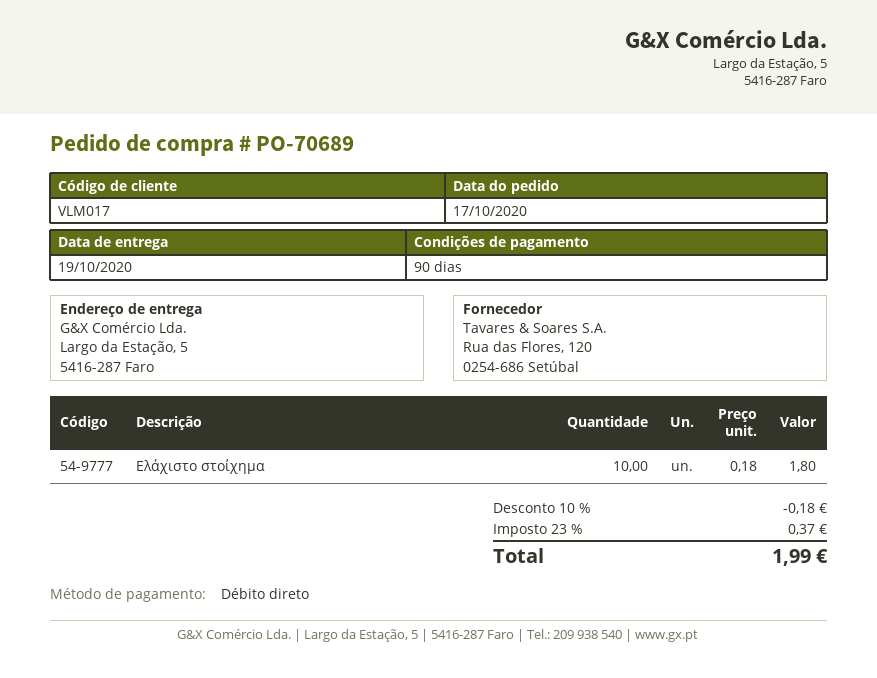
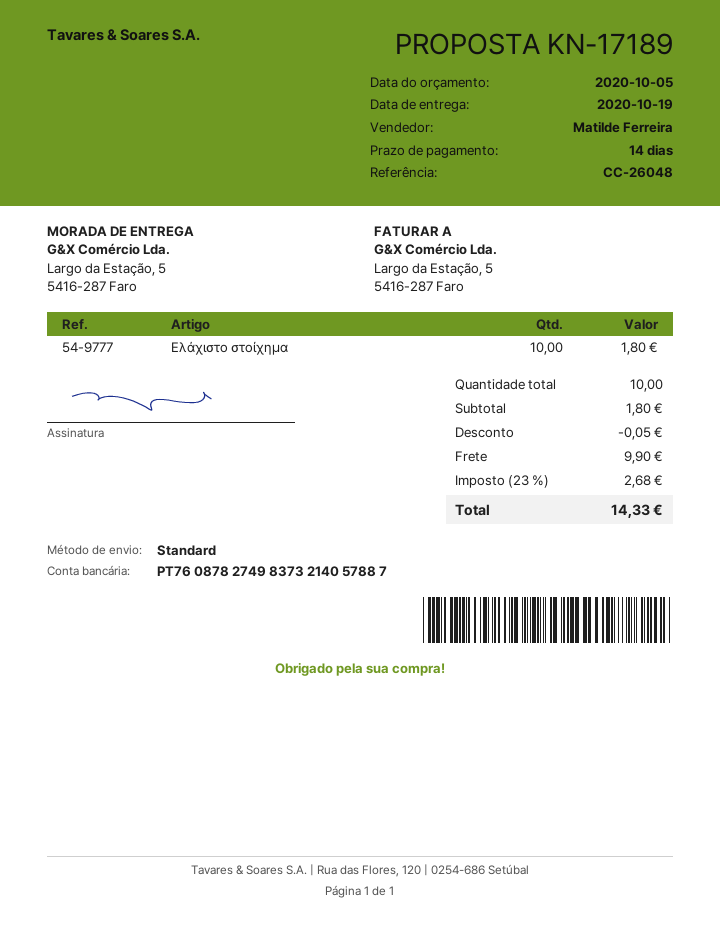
payment terms: 90 days -> 14 days
discount: 0.18 -> 0.05
shipping: none -> 9.90
tax: 23% = 0.37 -> 23% = 2.68
total: 1.99 -> 14.33

